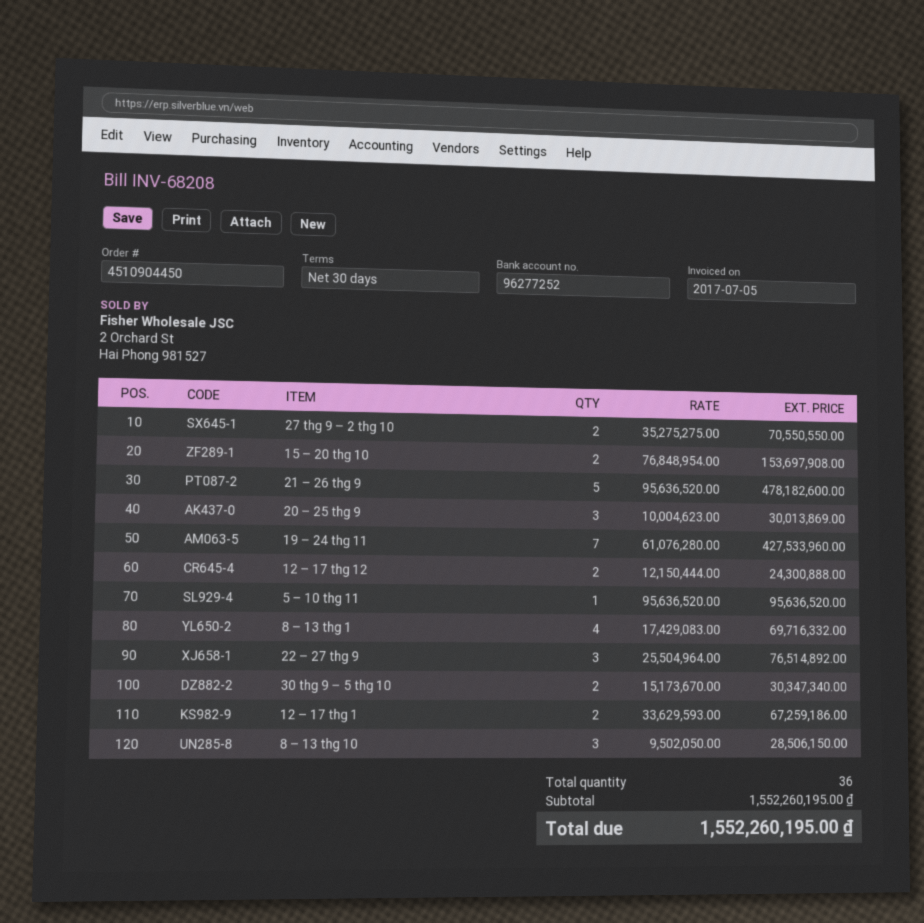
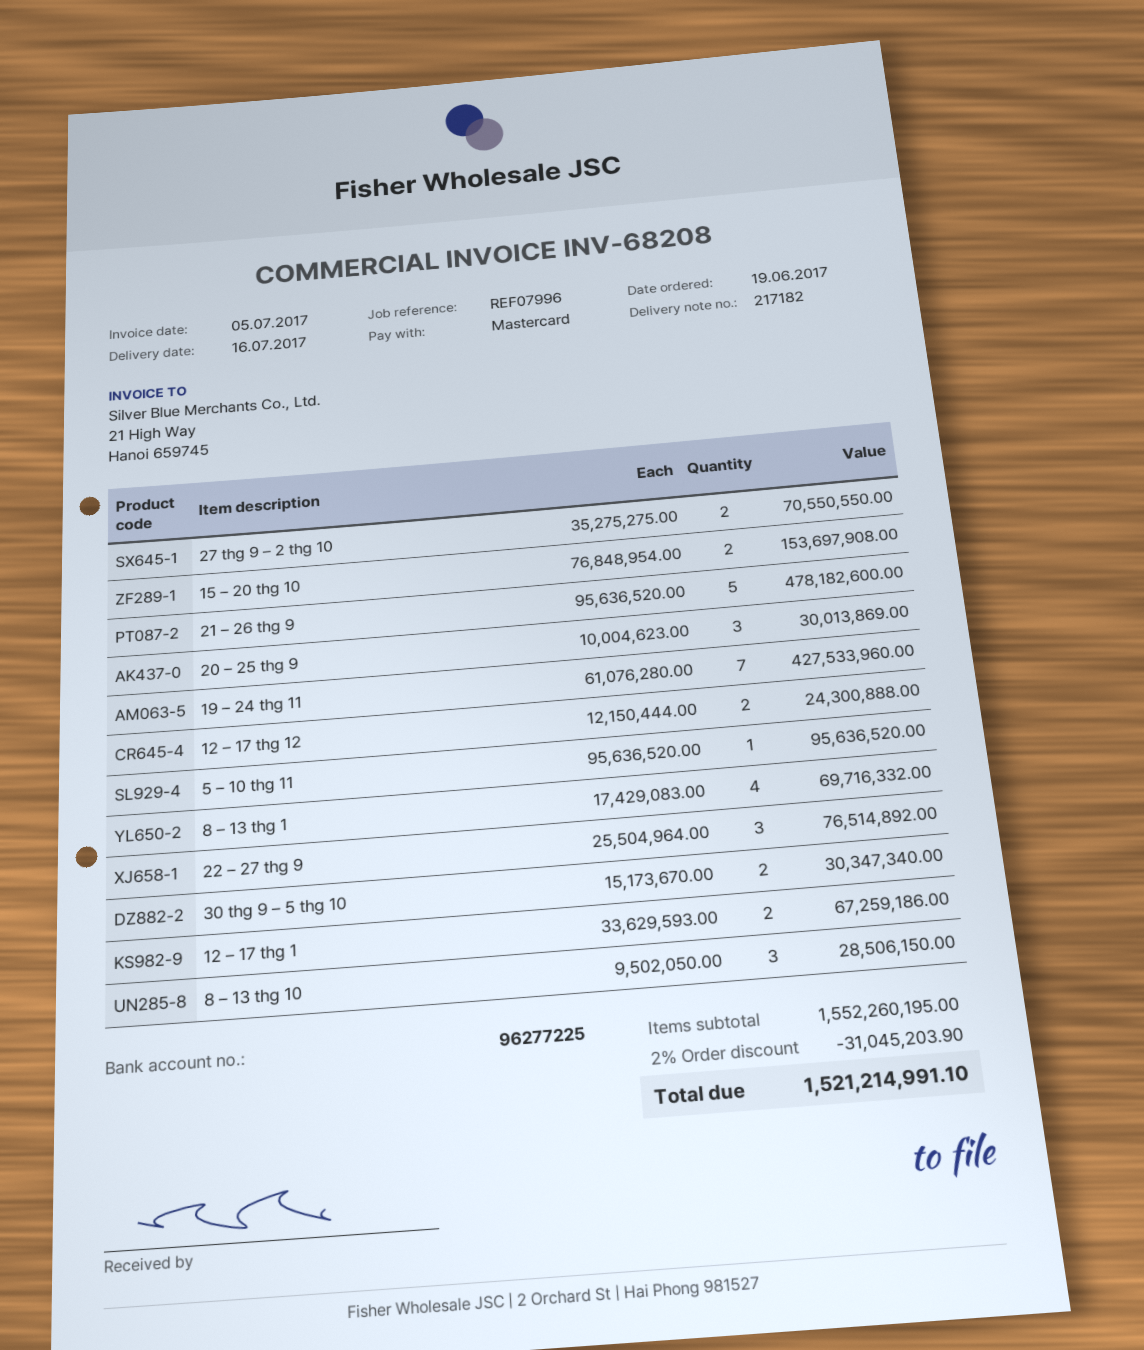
bank account: 96277252 -> 96277225
discount: none -> 2% = 31045203.90
total: 1552260195.00 -> 1521214991.10

